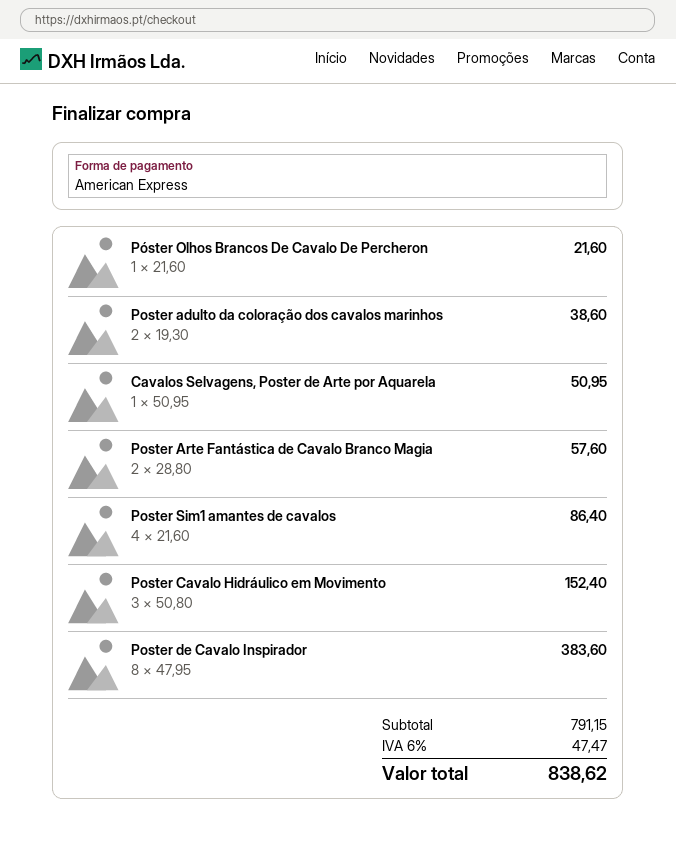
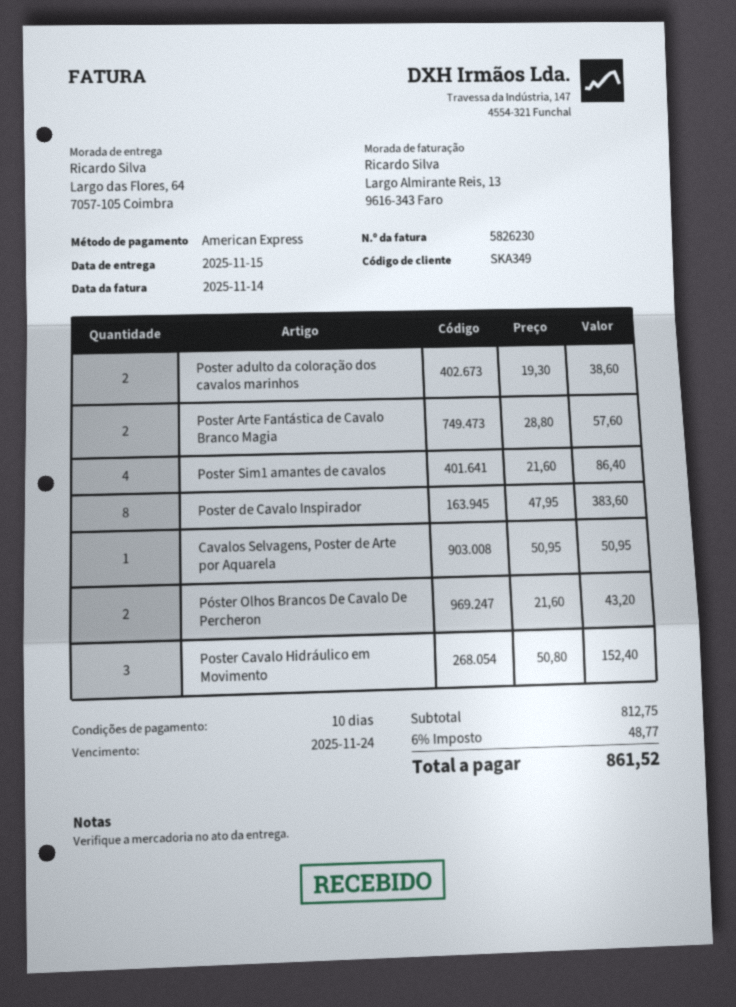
Póster Olhos Brancos De Cavalo De Percheron: 1 x 21.60 = 21.60 -> 2 x 21.60 = 43.20
subtotal: 791.15 -> 812.75
tax: 6% = 47.47 -> 6% = 48.77
total: 838.62 -> 861.52

